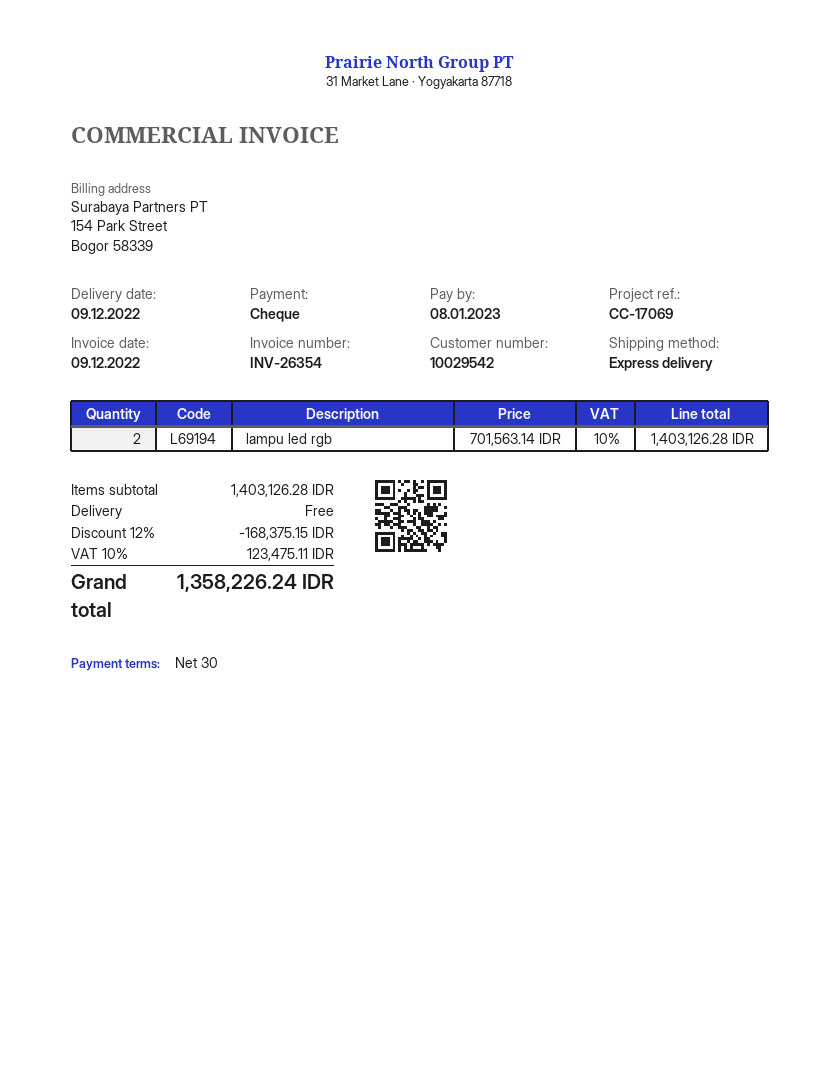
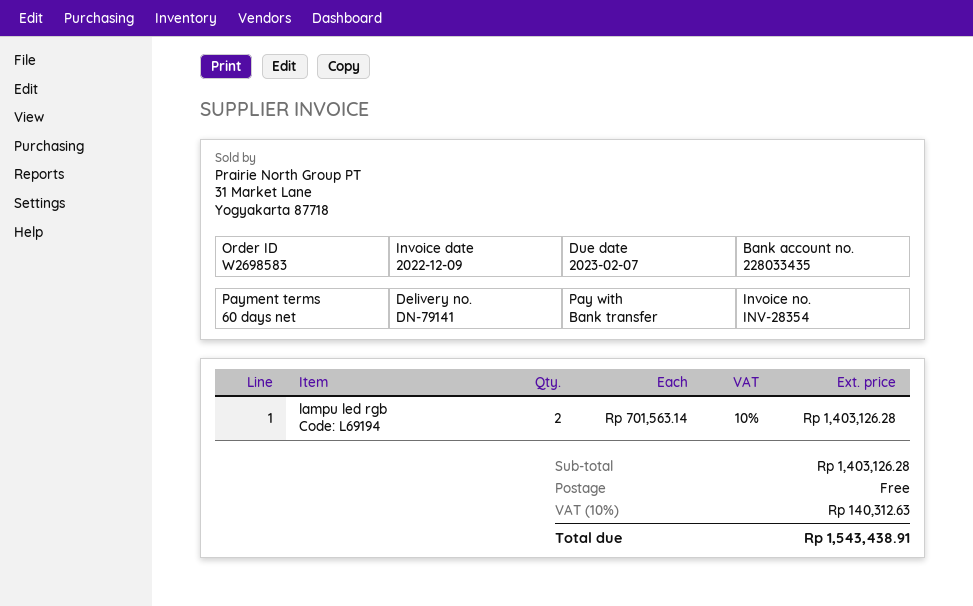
invoice number: INV-26354 -> INV-28354
payment terms: 30 days -> 60 days
due date: 2023-01-08 -> 2023-02-07
payment method: cheque -> bank transfer
discount: 12% = 168375.15 -> none
tax: 10% = 123475.11 -> 10% = 140312.63
total: 1358226.24 -> 1543438.91

